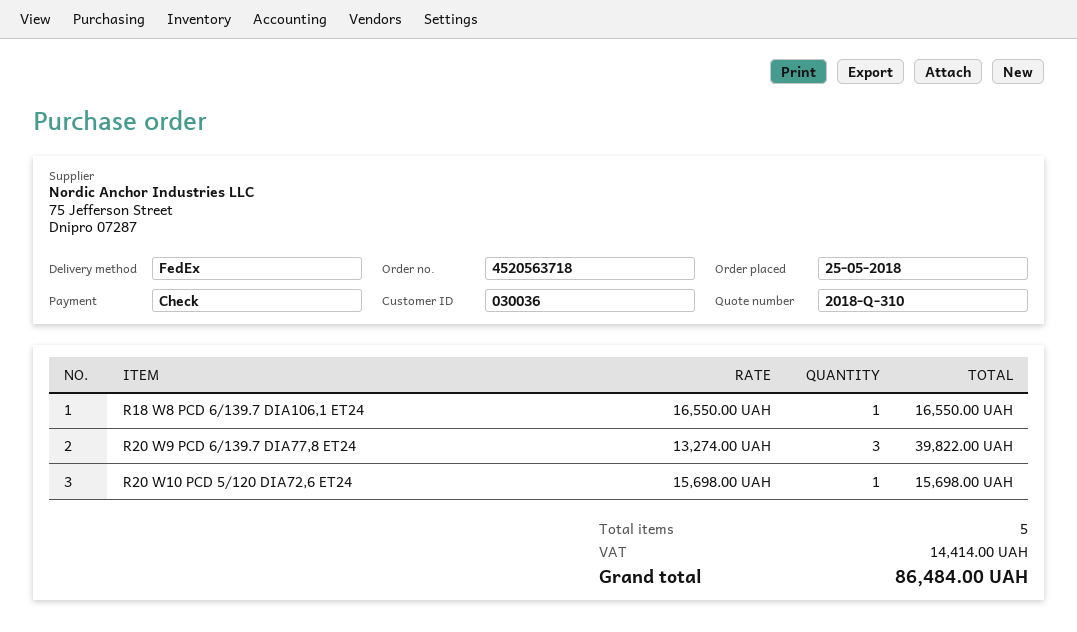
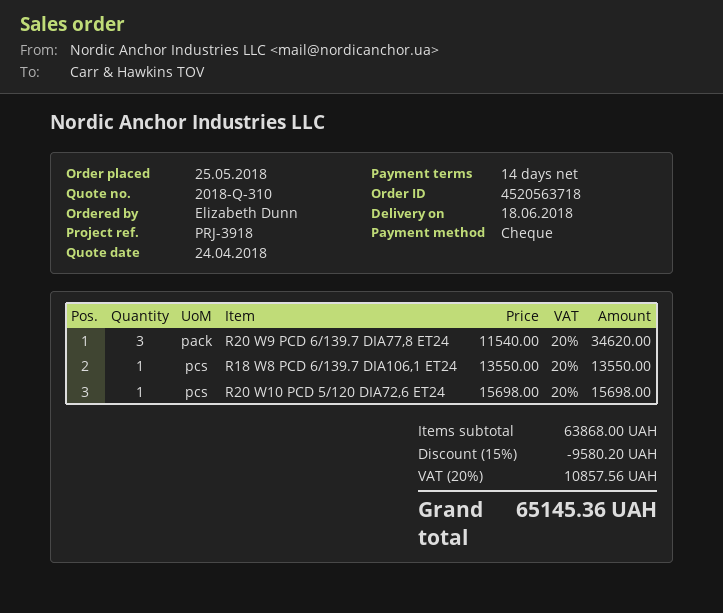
R18 W8 PCD 6/139.7 DIA106,1 ET24: 1 x 16550.00 = 16550.00 -> 1 x 13550.00 = 13550.00
R20 W9 PCD 6/139.7 DIA77,8 ET24: 3 x 13274.00 = 39822.00 -> 3 x 11540.00 = 34620.00
discount: none -> 15% = 9580.20
tax: 14414.00 -> 10857.56
total: 86484.00 -> 65145.36

